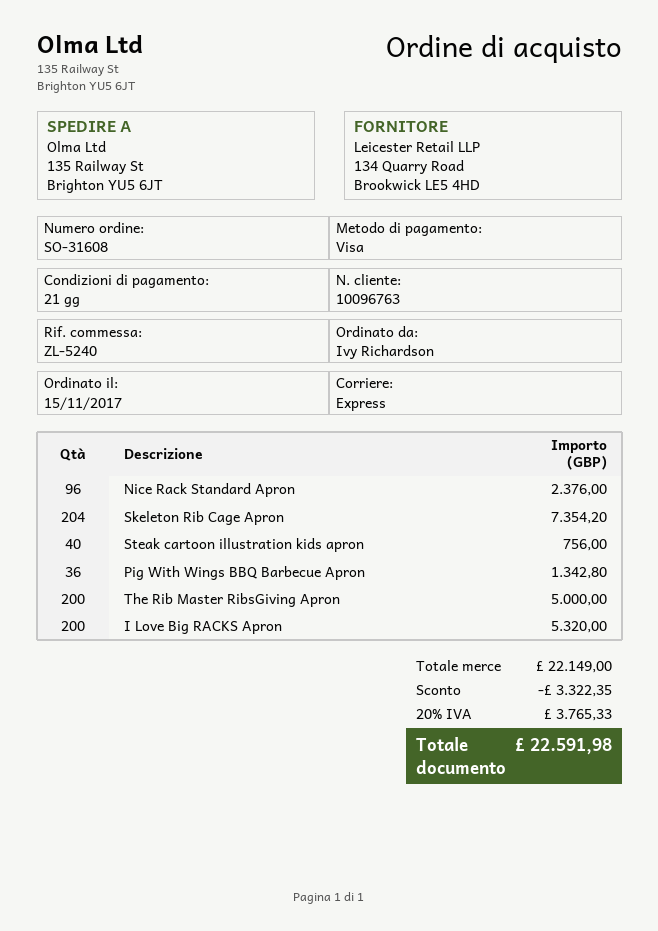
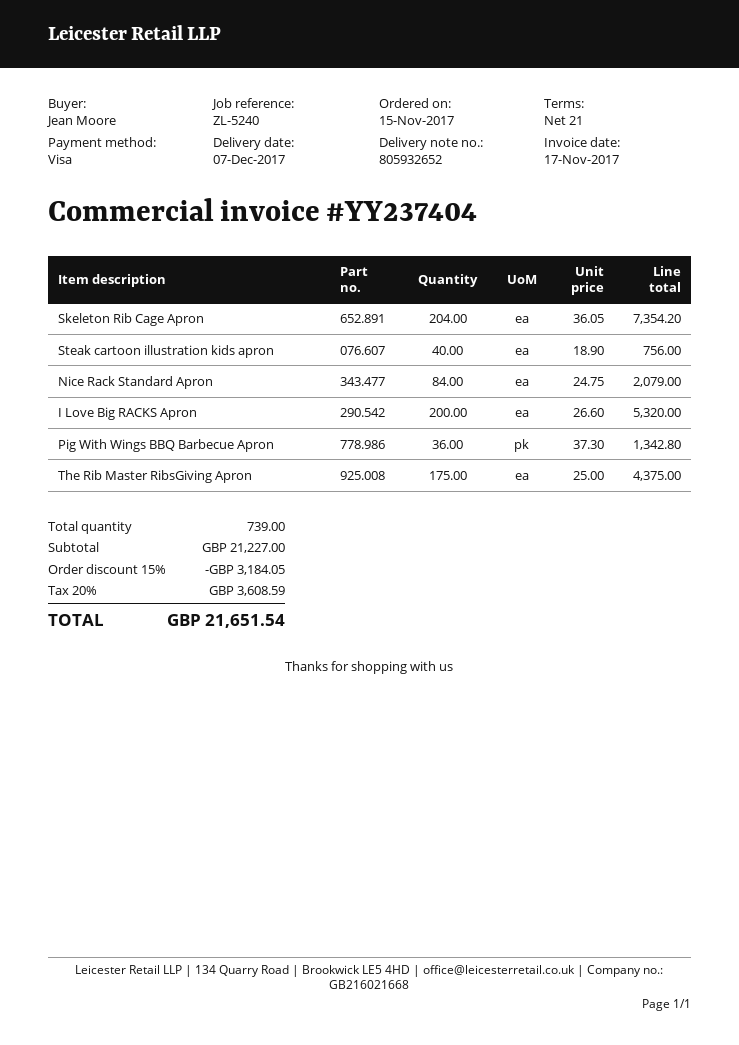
ordered by: Ivy Richardson -> Jean Moore
Nice Rack Standard Apron: 96 for 2376.00 -> 84 for 2079.00
The Rib Master RibsGiving Apron: 200 for 5000.00 -> 175 for 4375.00
subtotal: 22149.00 -> 21227.00
discount: 3322.35 -> 3184.05
tax: 20% = 3765.33 -> 20% = 3608.59
total: 22591.98 -> 21651.54

